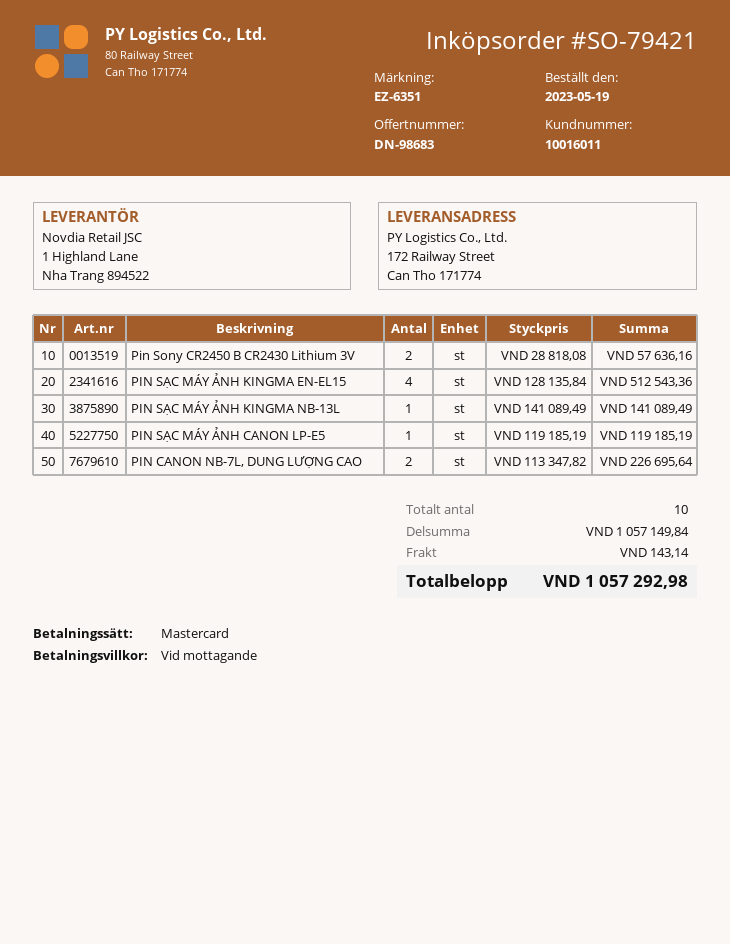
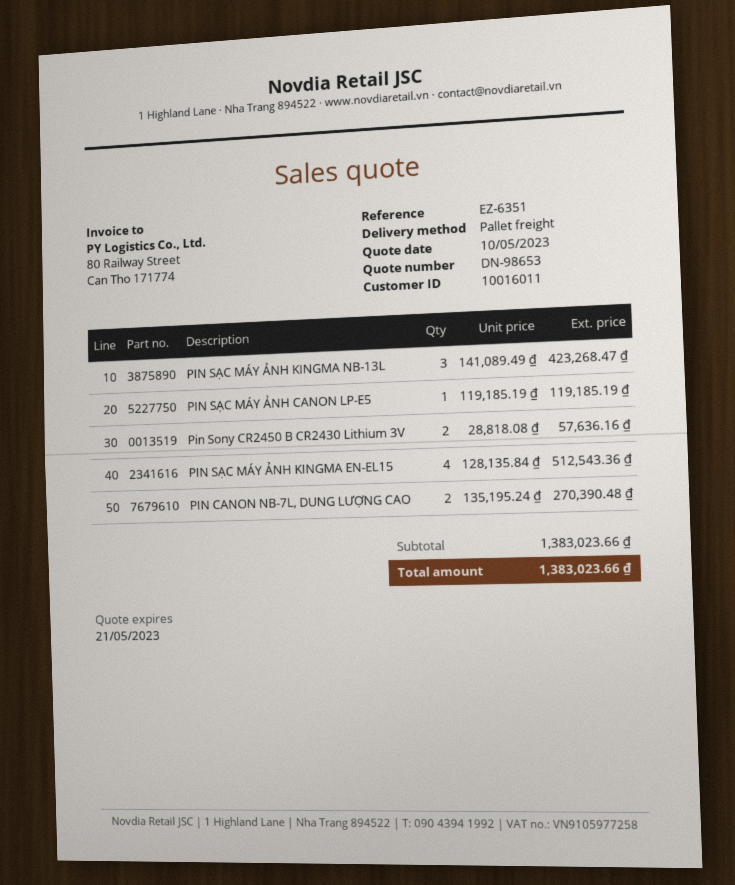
quote number: DN-98683 -> DN-98653
PIN SẠC MÁY ẢNH KINGMA NB-13L: 1 x 141089.49 = 141089.49 -> 3 x 141089.49 = 423268.47
PIN CANON NB-7L, DUNG LƯỢNG CAO: 2 x 113347.82 = 226695.64 -> 2 x 135195.24 = 270390.48
subtotal: 1057149.84 -> 1383023.66
shipping: 143.14 -> none
total: 1057292.98 -> 1383023.66

